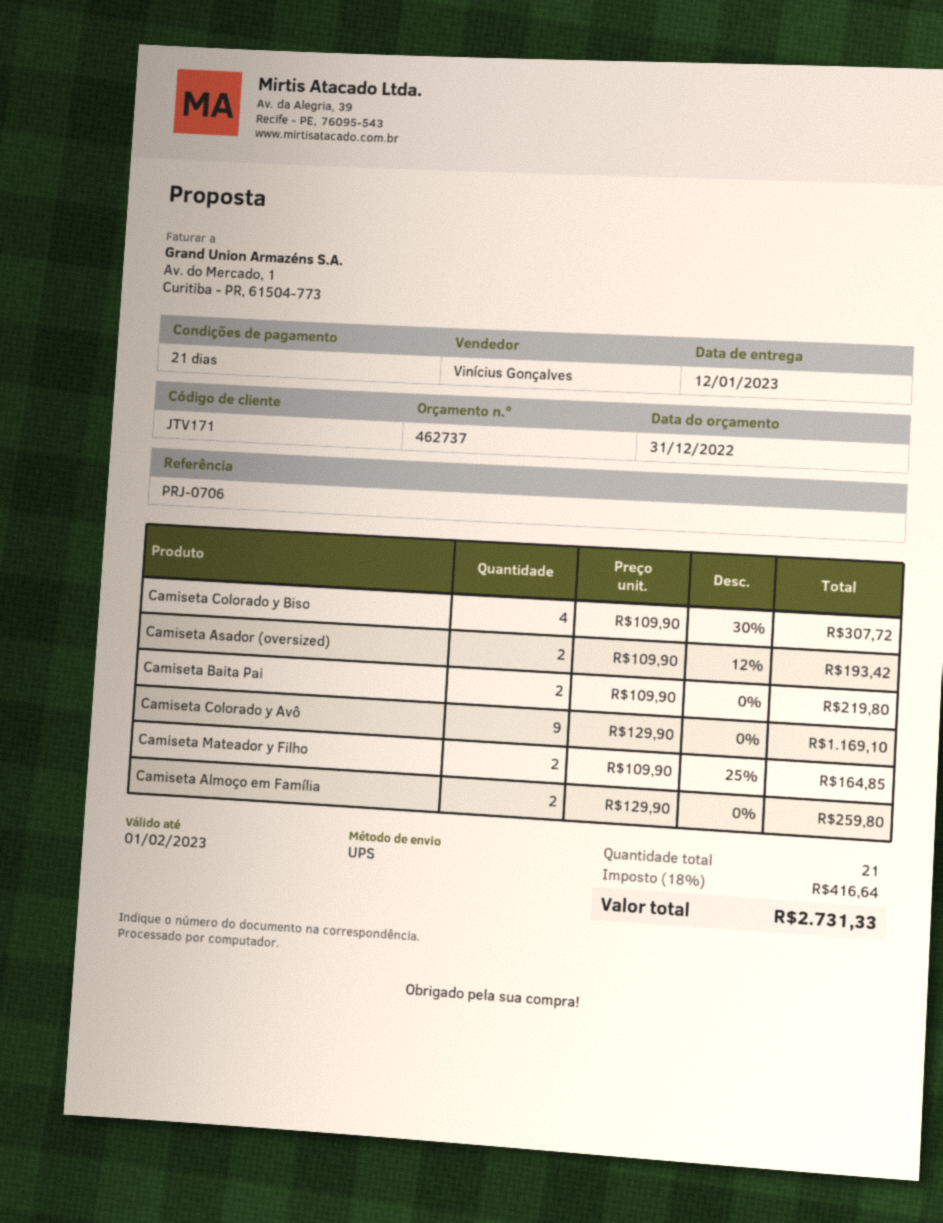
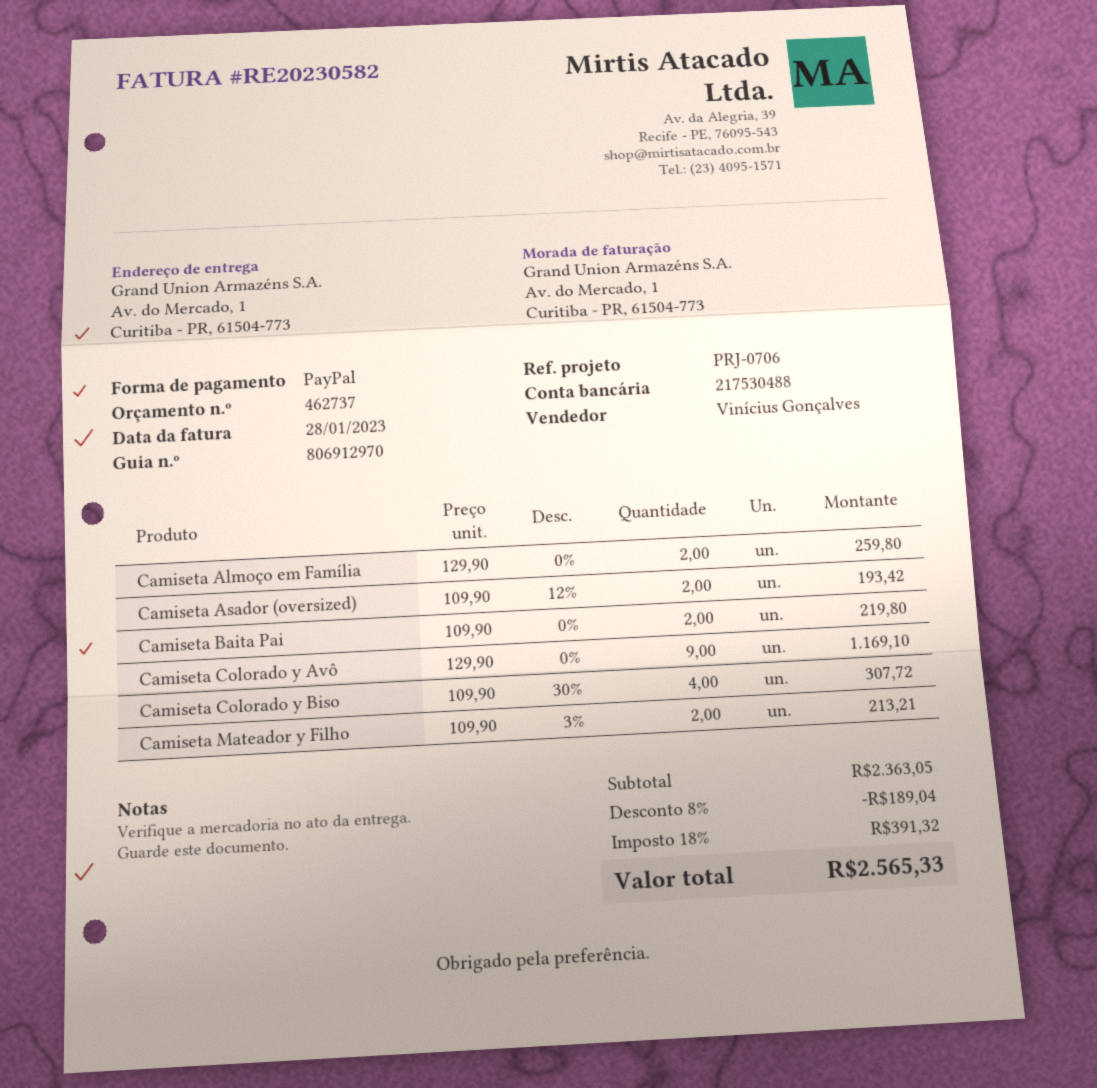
Camiseta Mateador y Filho: 2 x 109.90 - 25% = 164.85 -> 2 x 109.90 - 3% = 213.21
discount: none -> 8% = 189.04
tax: 18% = 416.64 -> 18% = 391.32
total: 2731.33 -> 2565.33

